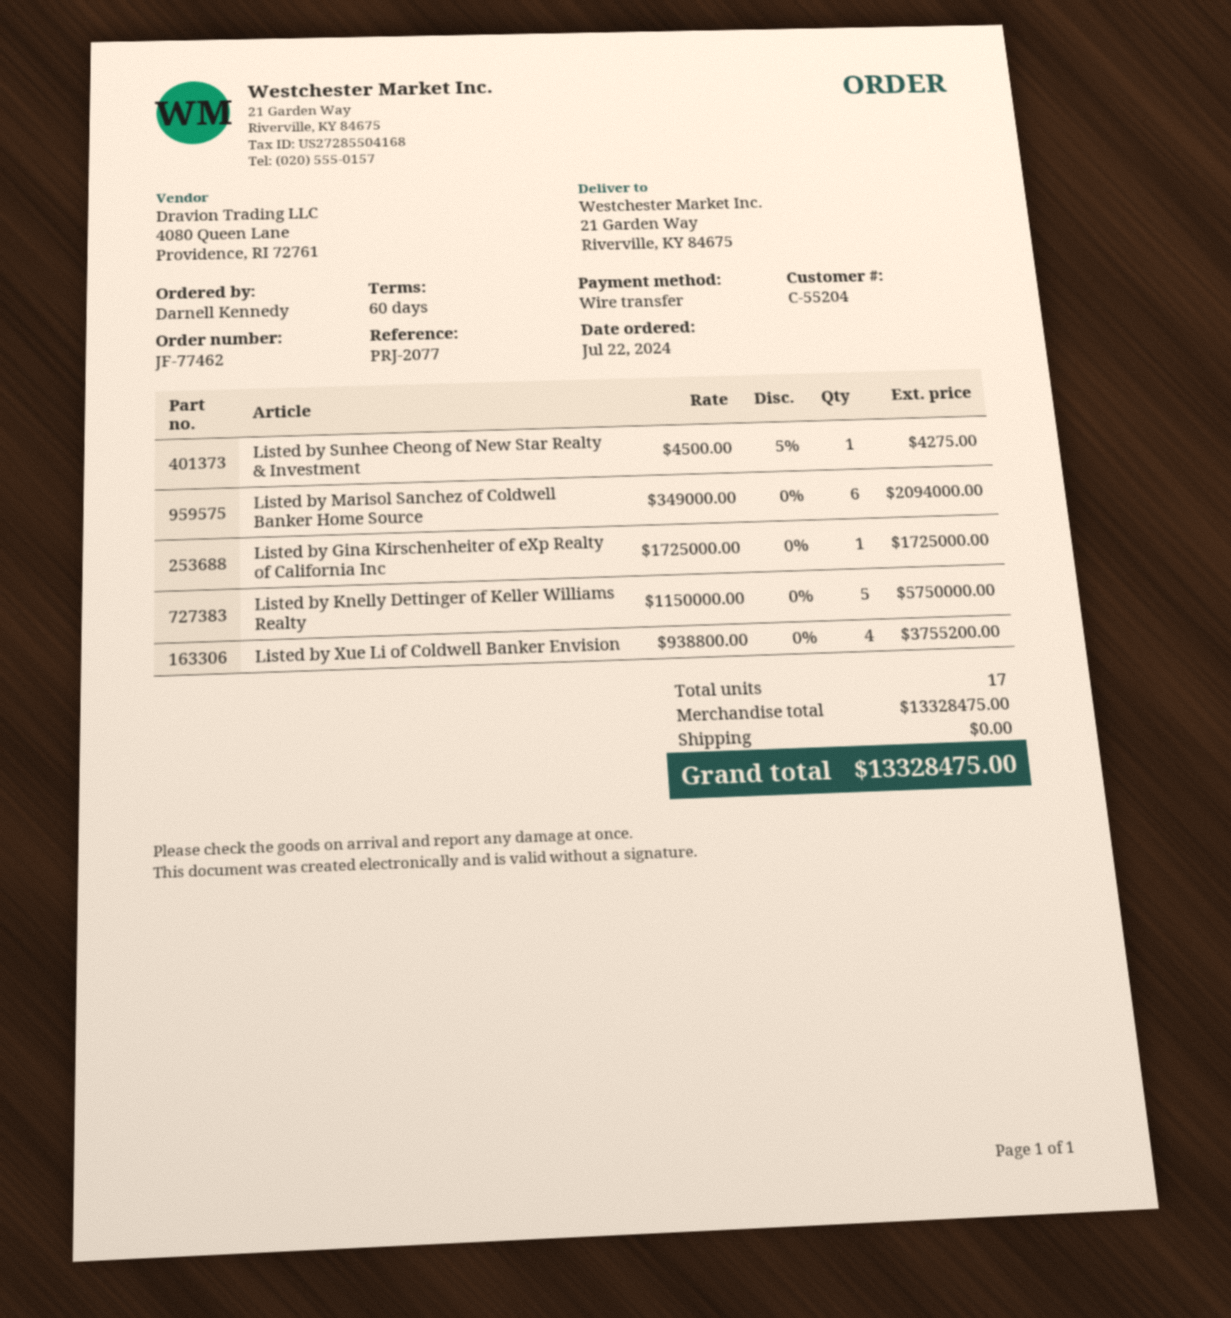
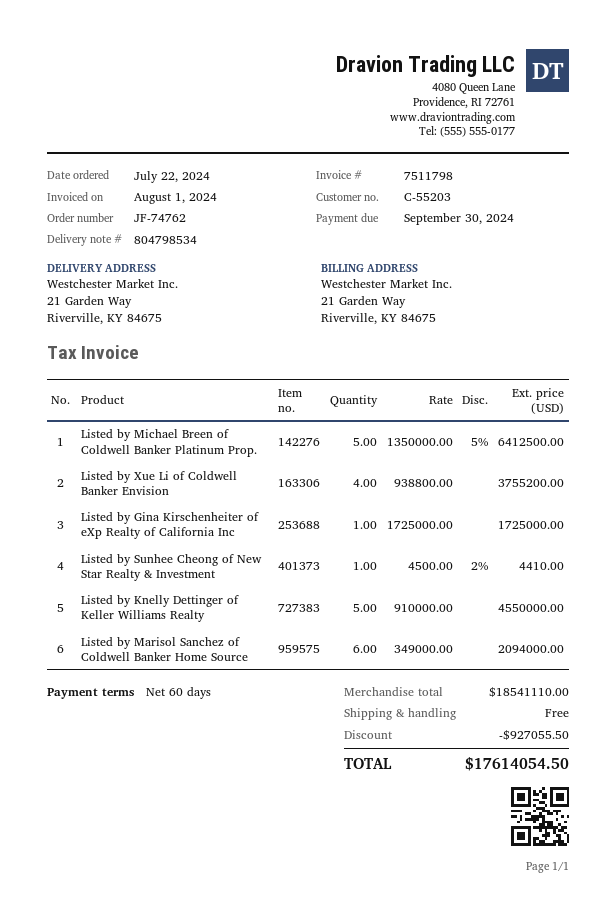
order number: JF-77462 -> JF-74762
customer number: C-55204 -> C-55203
Listed by Sunhee Cheong of New Star Realty & Investment: 1 x 4500.00 - 5% = 4275.00 -> 1 x 4500.00 - 2% = 4410.00
Listed by Knelly Dettinger of Keller Williams Realty: 5 x 1150000.00 = 5750000.00 -> 5 x 910000.00 = 4550000.00
Listed by Michael Breen of Coldwell Banker Platinum Prop.: none -> 5 x 1350000.00 - 5% = 6412500.00
subtotal: 13328475.00 -> 18541110.00
discount: none -> 927055.50
total: 13328475.00 -> 17614054.50

